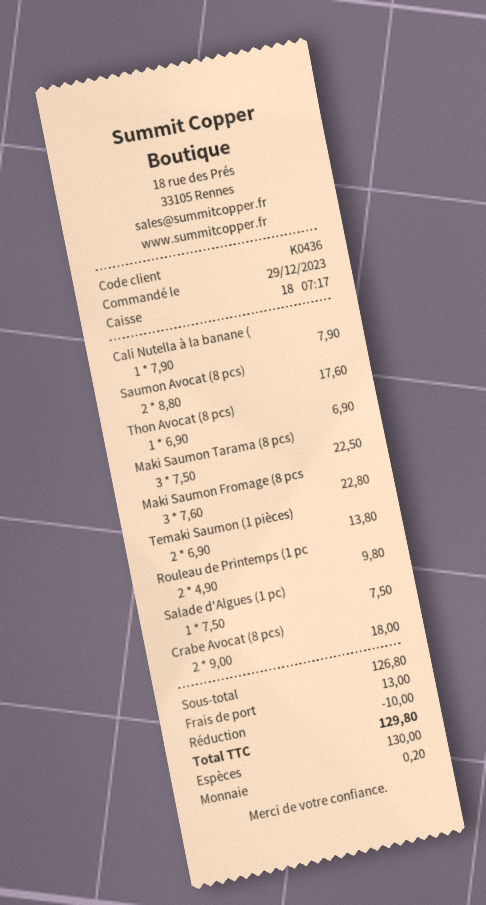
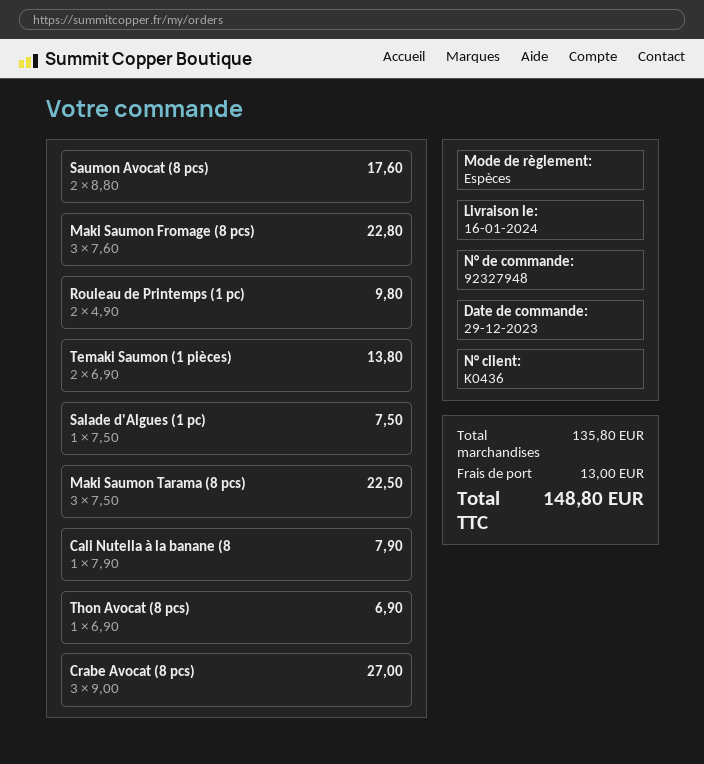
Crabe Avocat (8 pcs): 2 x 9.00 = 18.00 -> 3 x 9.00 = 27.00
subtotal: 126.80 -> 135.80
discount: 10.00 -> none
total: 129.80 -> 148.80

